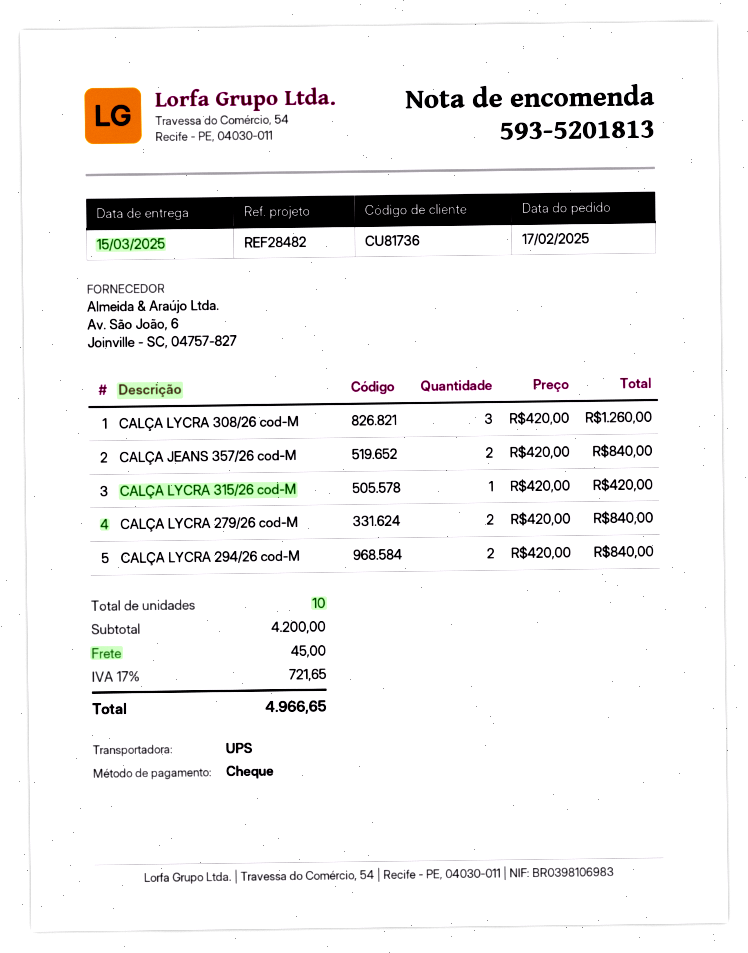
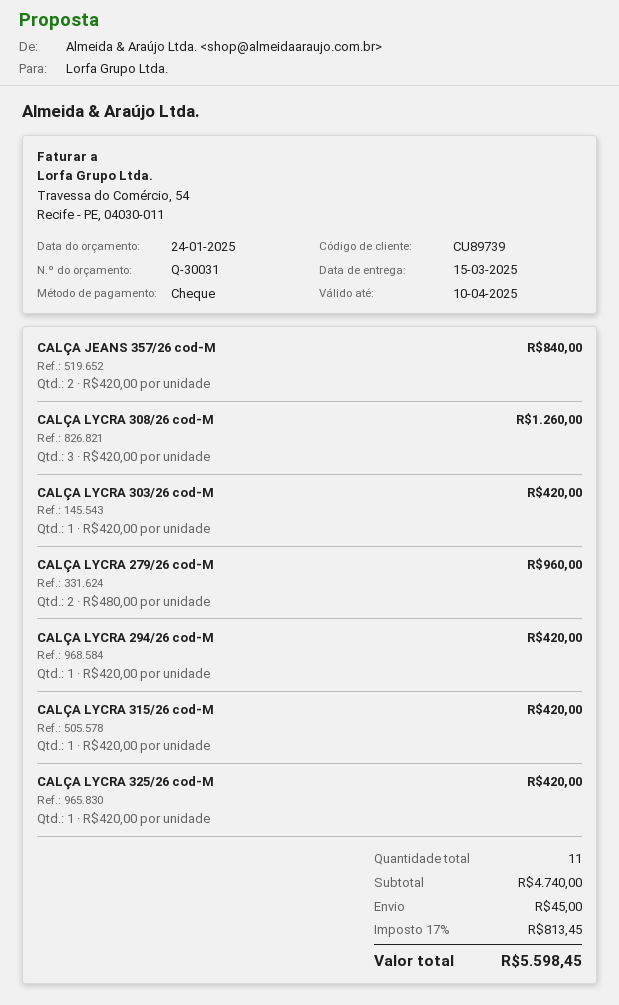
customer number: CU81736 -> CU89739
CALÇA LYCRA 279/26 cod-M: 2 x 420.00 = 840.00 -> 2 x 480.00 = 960.00
CALÇA LYCRA 294/26 cod-M: 2 x 420.00 = 840.00 -> 1 x 420.00 = 420.00
CALÇA LYCRA 303/26 cod-M: none -> 1 x 420.00 = 420.00
CALÇA LYCRA 325/26 cod-M: none -> 1 x 420.00 = 420.00
total quantity: 10 -> 11
subtotal: 4200.00 -> 4740.00
tax: 17% = 721.65 -> 17% = 813.45
total: 4966.65 -> 5598.45

